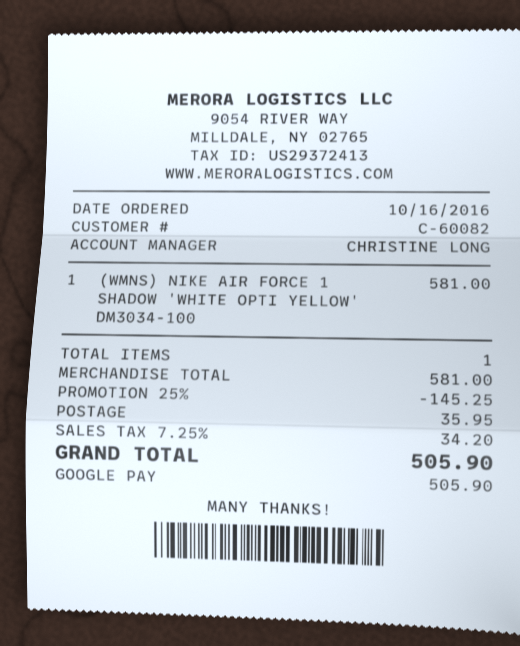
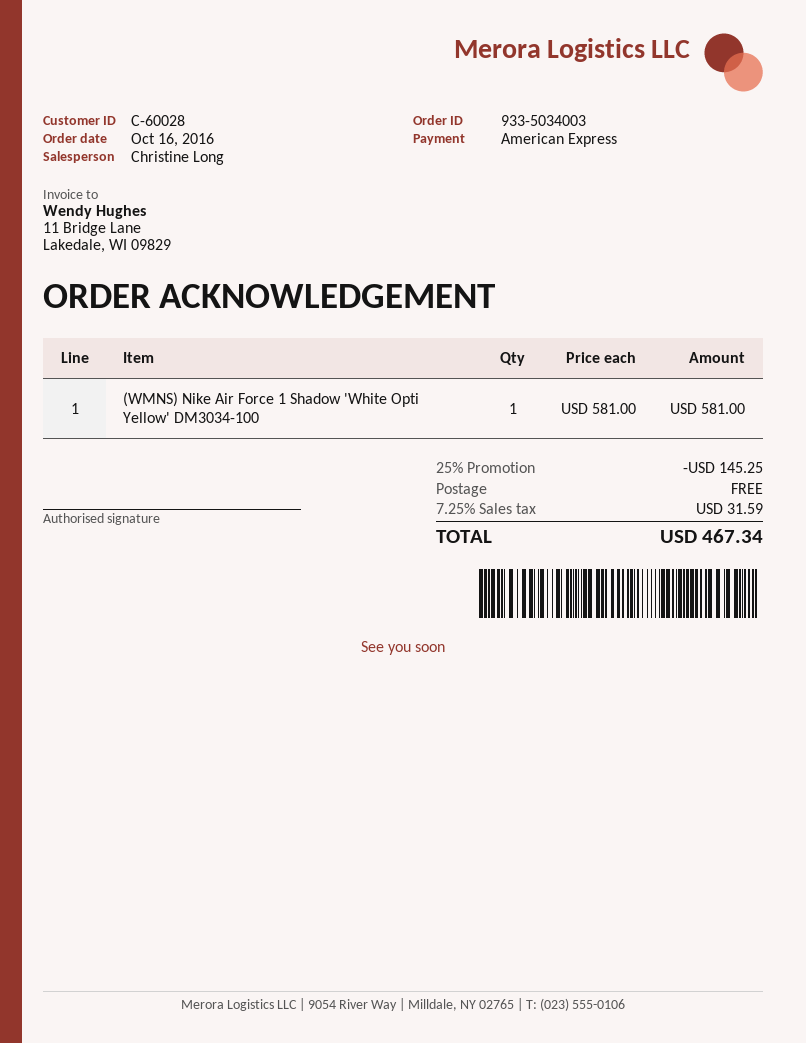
customer number: C-60082 -> C-60028
payment method: Google Pay -> American Express
shipping: 35.95 -> 0.00
tax: 7.25% = 34.20 -> 7.25% = 31.59
total: 505.90 -> 467.34

